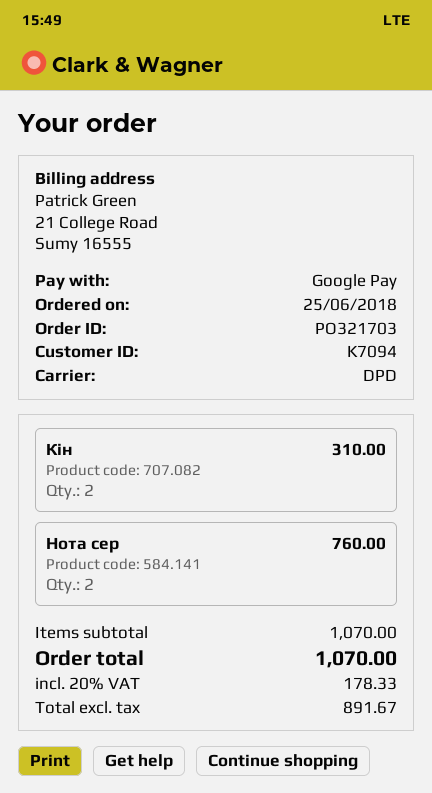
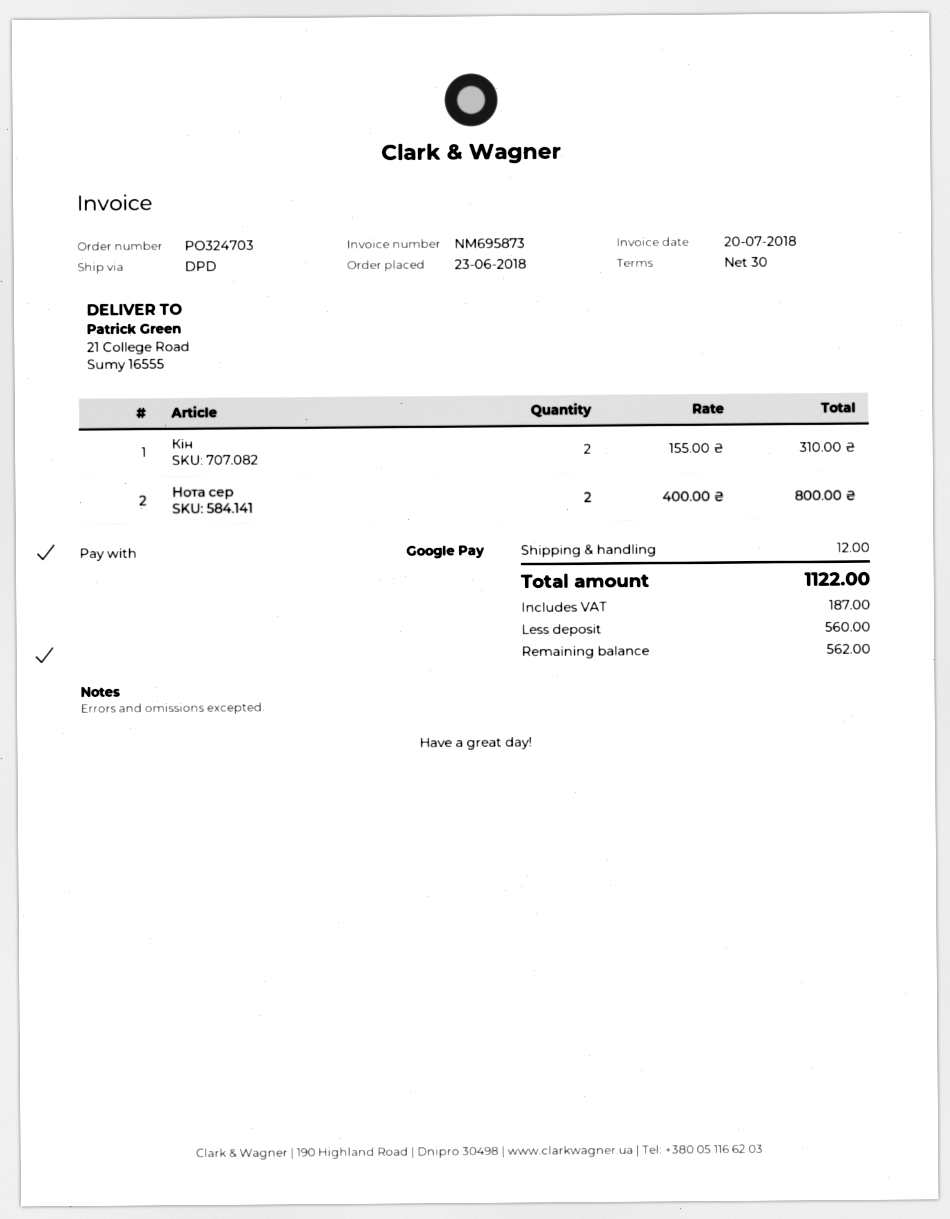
order number: PO321703 -> PO324703
order date: 2018-06-25 -> 2018-06-23
Нота сер: 2 for 760.00 -> 2 for 800.00
shipping: none -> 12.00
tax: 178.33 -> 187.00
total: 1070.00 -> 1122.00

